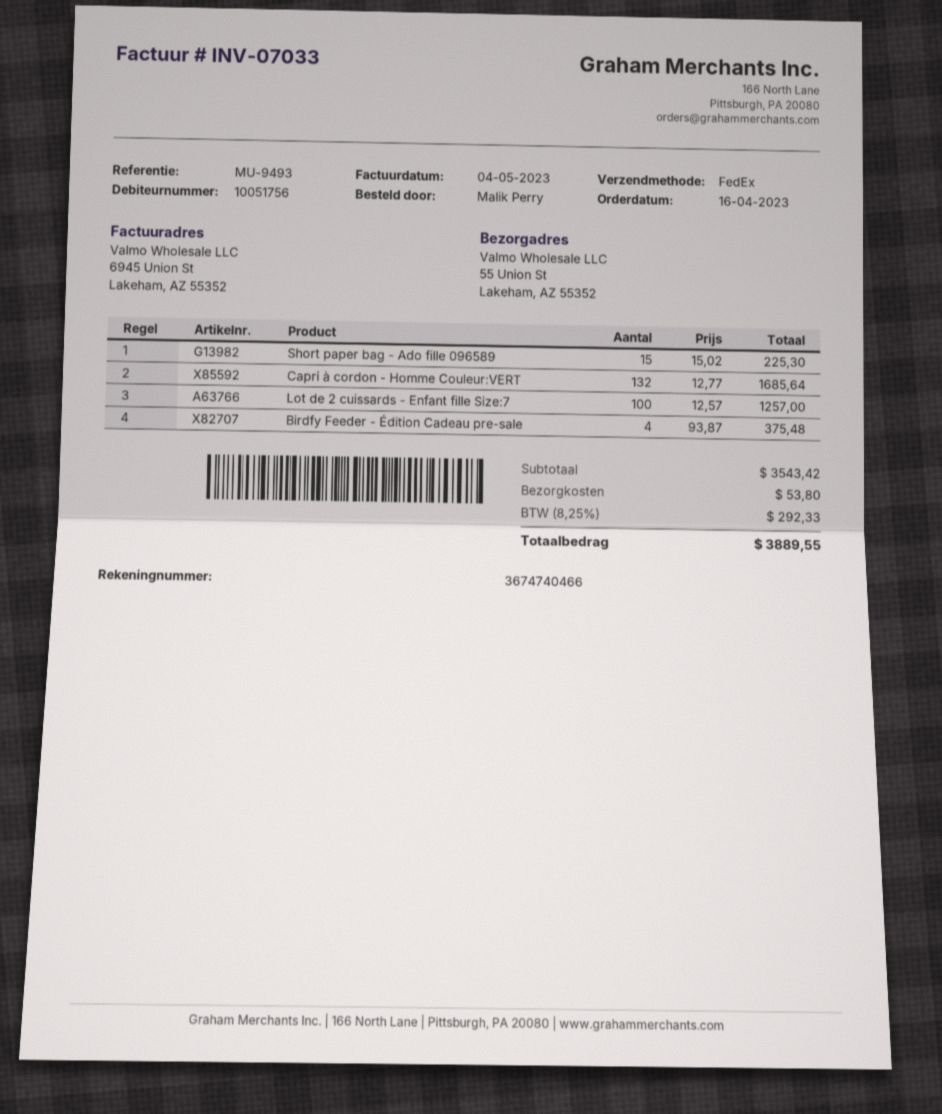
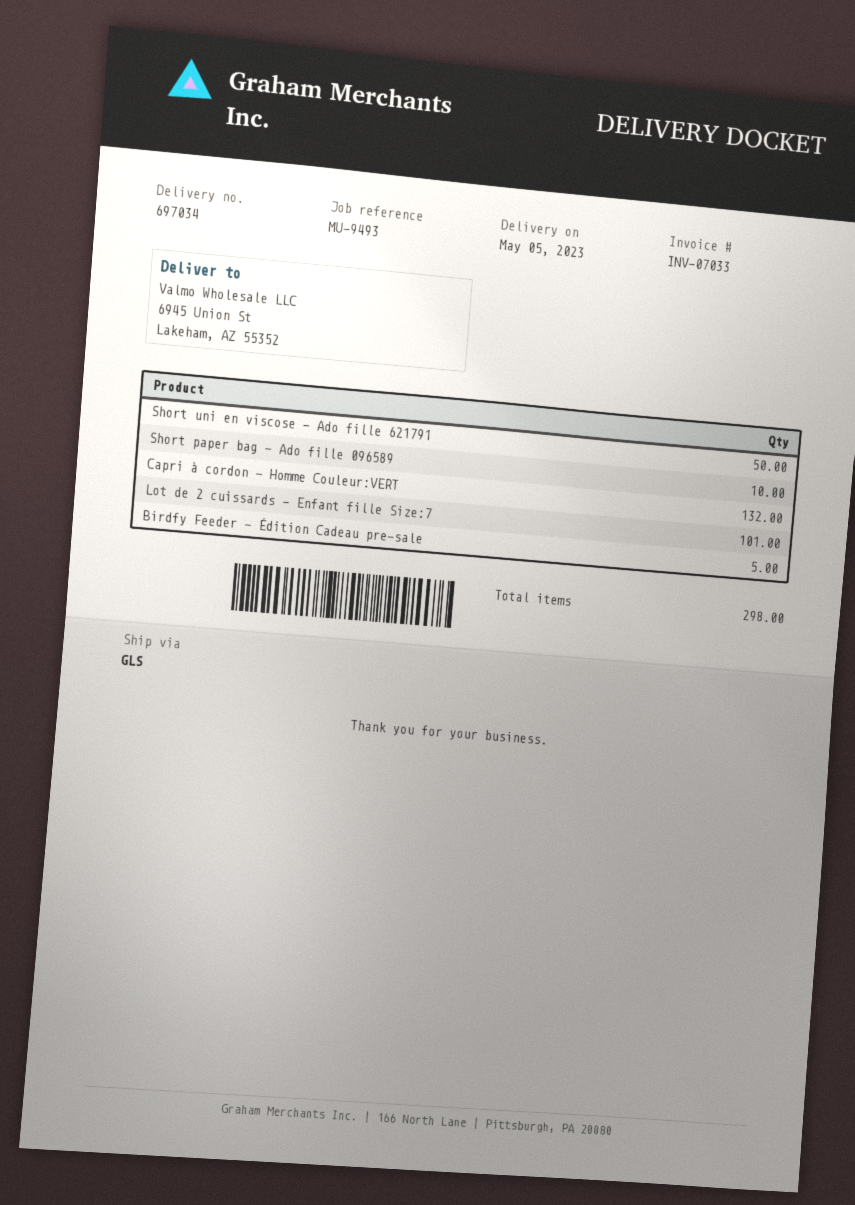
shipping method: FedEx -> GLS
ship to: 55 Union St, Lakeham, AZ 55352 -> 6945 Union St, Lakeham, AZ 55352
Short paper bag - Ado fille 096589: 15 -> 10
Lot de 2 cuissards - Enfant fille Size:7: 100 -> 101
Birdfy Feeder - Édition Cadeau pre-sale: 4 -> 5
Short uni en viscose - Ado fille 621791: none -> 50

